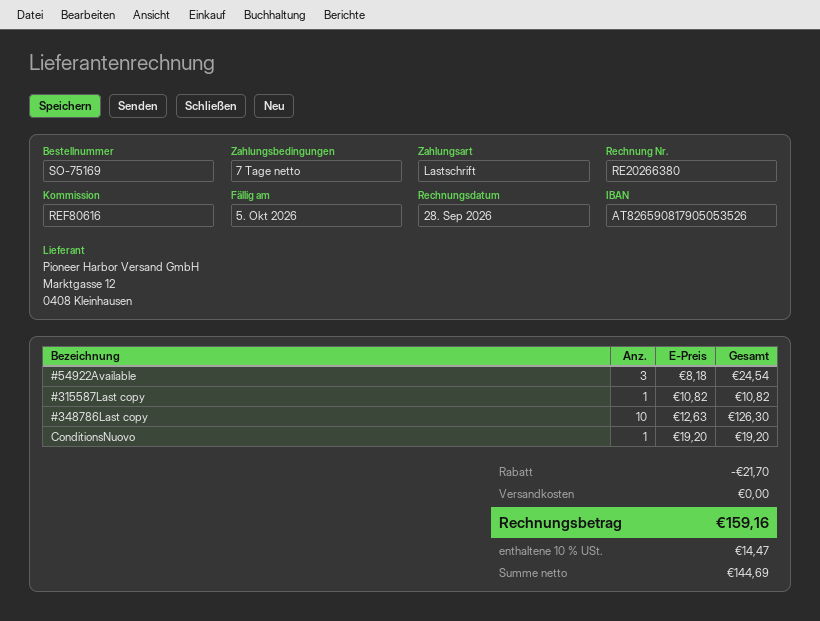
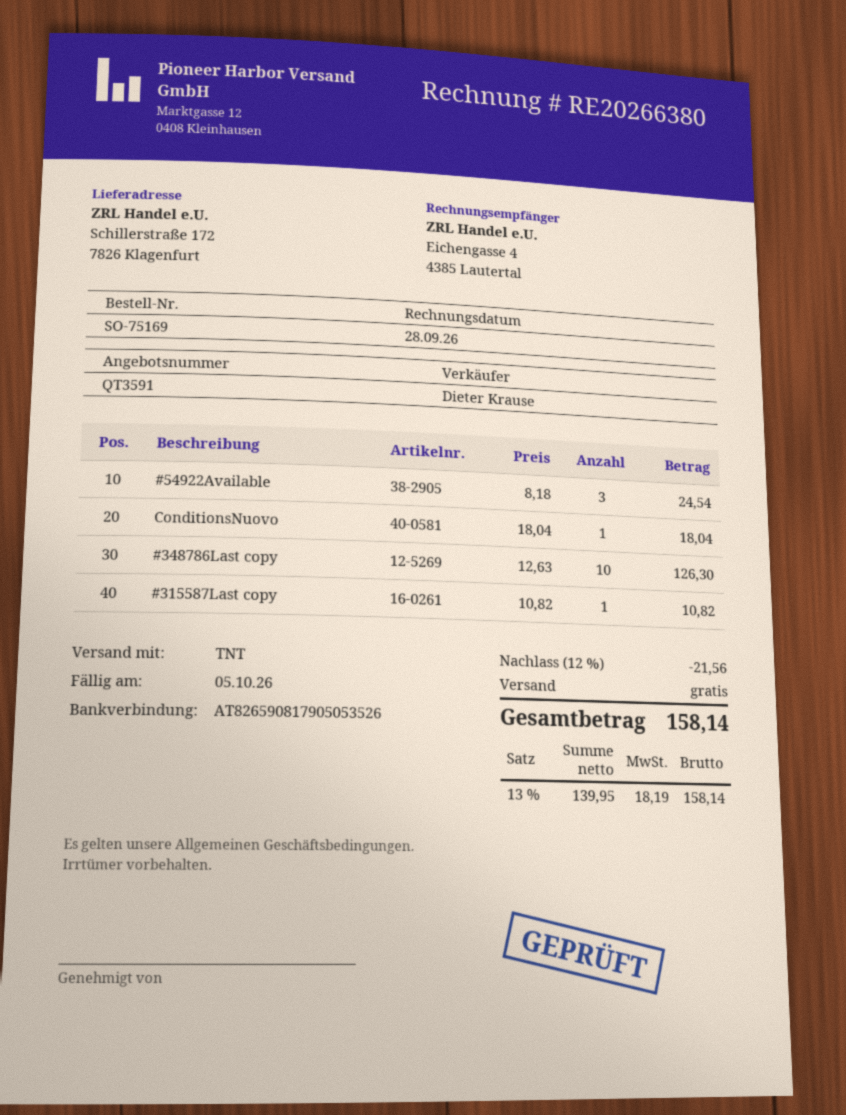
ConditionsNuovo: 1 x 19.20 = 19.20 -> 1 x 18.04 = 18.04
discount: 21.70 -> 21.56
net: 144.69 -> 139.95
tax: 10% = 14.47 -> 13% = 18.19
total: 159.16 -> 158.14

